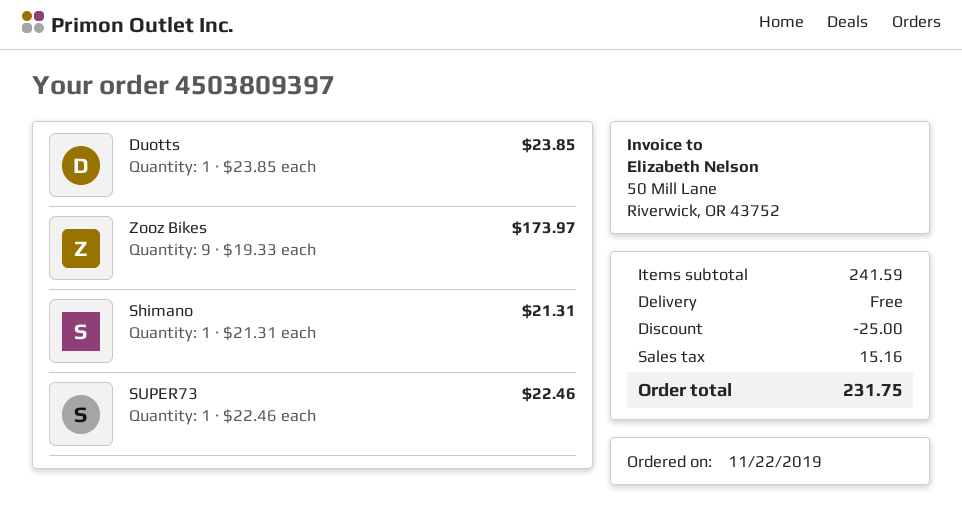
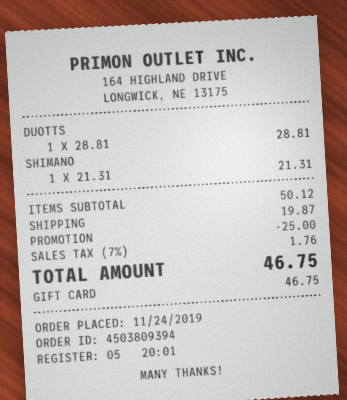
order number: 4503809397 -> 4503809394
order date: 2019-11-22 -> 2019-11-24
Duotts: 1 x 23.85 = 23.85 -> 1 x 28.81 = 28.81
Zooz Bikes: 9 x 19.33 = 173.97 -> none
SUPER73: 1 x 22.46 = 22.46 -> none
subtotal: 241.59 -> 50.12
shipping: 0.00 -> 19.87
tax: 15.16 -> 1.76
total: 231.75 -> 46.75

